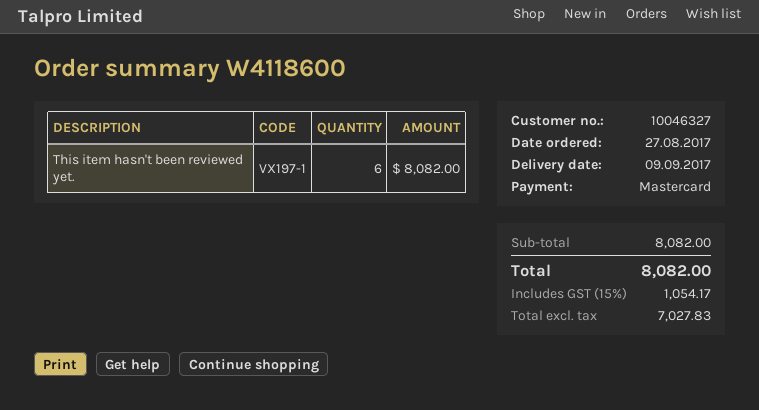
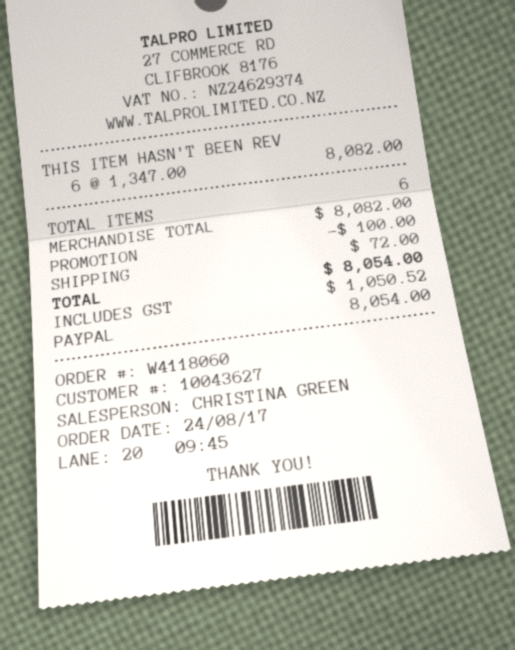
order number: W4118600 -> W4118060
order date: 2017-08-27 -> 2017-08-24
customer number: 10046327 -> 10043627
payment method: Mastercard -> PayPal
discount: none -> 100.00
shipping: none -> 72.00
tax: 1054.17 -> 1050.52
total: 8082.00 -> 8054.00

